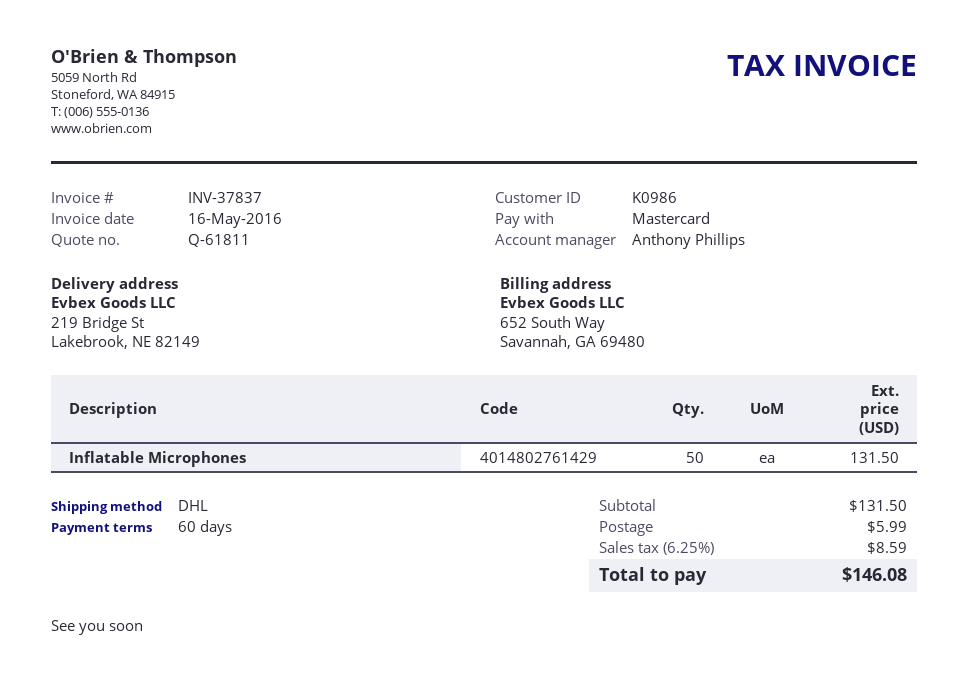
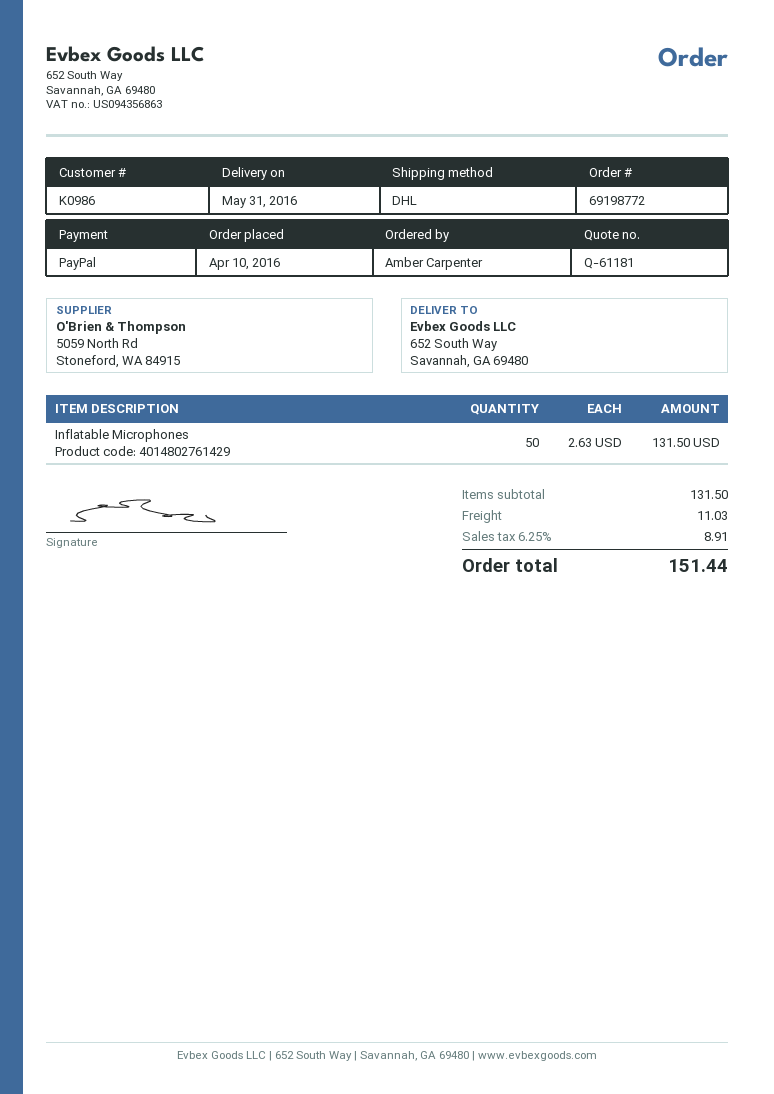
quote number: Q-61811 -> Q-61181
payment method: Mastercard -> PayPal
ship to: 219 Bridge St, Lakebrook, NE 82149 -> 652 South Way, Savannah, GA 69480
shipping: 5.99 -> 11.03
tax: 6.25% = 8.59 -> 6.25% = 8.91
total: 146.08 -> 151.44

